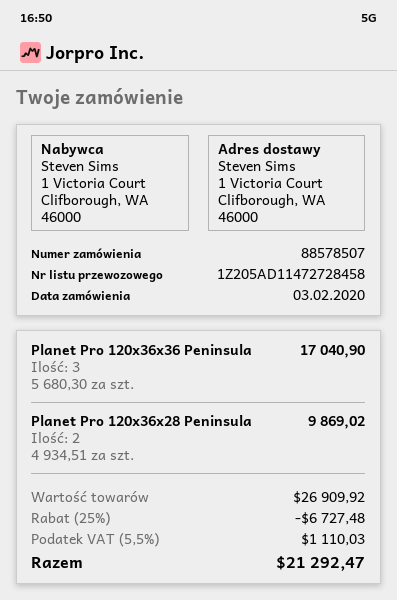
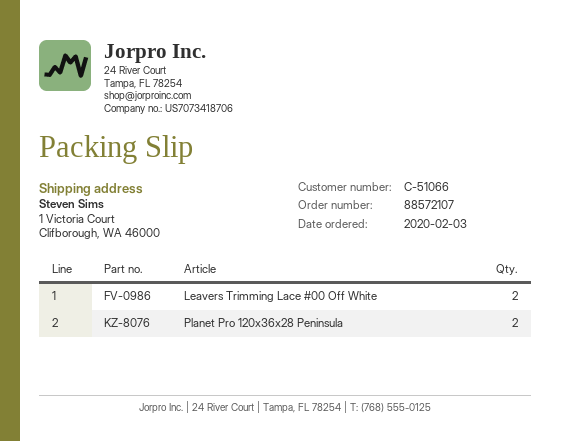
order number: 88578507 -> 88572107
Planet Pro 120x36x36 Peninsula: 3 -> none
Leavers Trimming Lace #00 Off White: none -> 2

